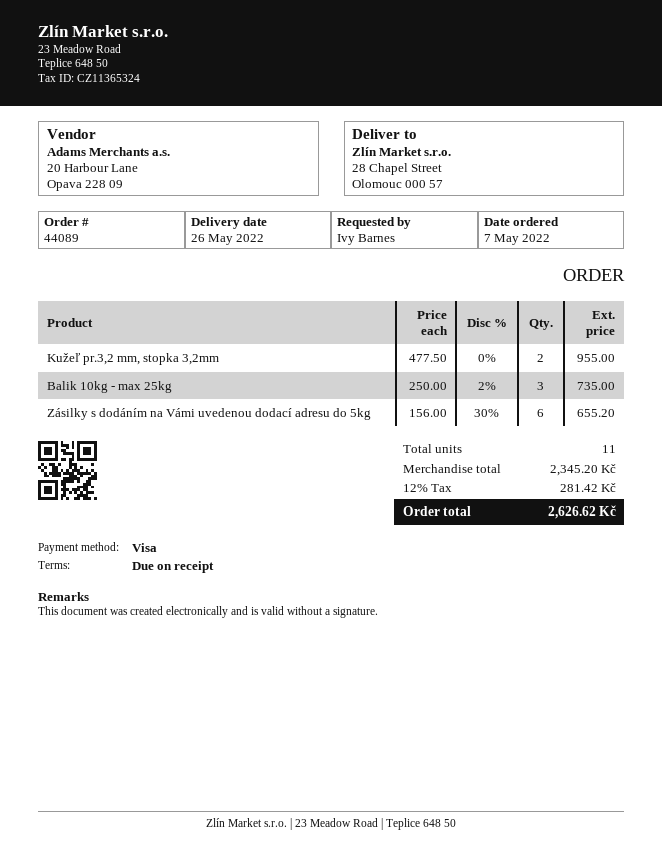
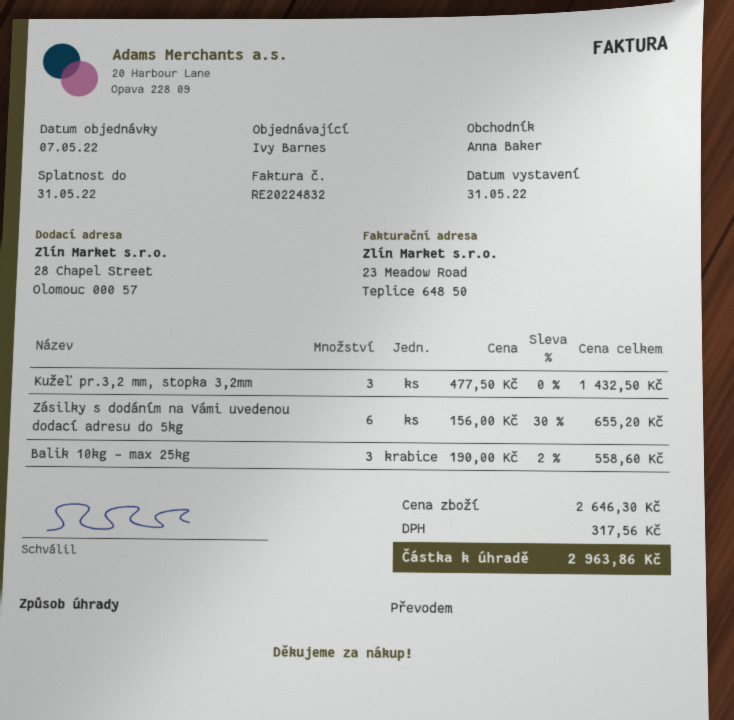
payment method: Visa -> bank transfer
Kužeľ pr.3,2 mm, stopka 3,2mm: 2 x 477.50 = 955.00 -> 3 x 477.50 = 1432.50
Balik 10kg - max 25kg: 3 x 250.00 - 2% = 735.00 -> 3 x 190.00 - 2% = 558.60
subtotal: 2345.20 -> 2646.30
tax: 281.42 -> 317.56
total: 2626.62 -> 2963.86

